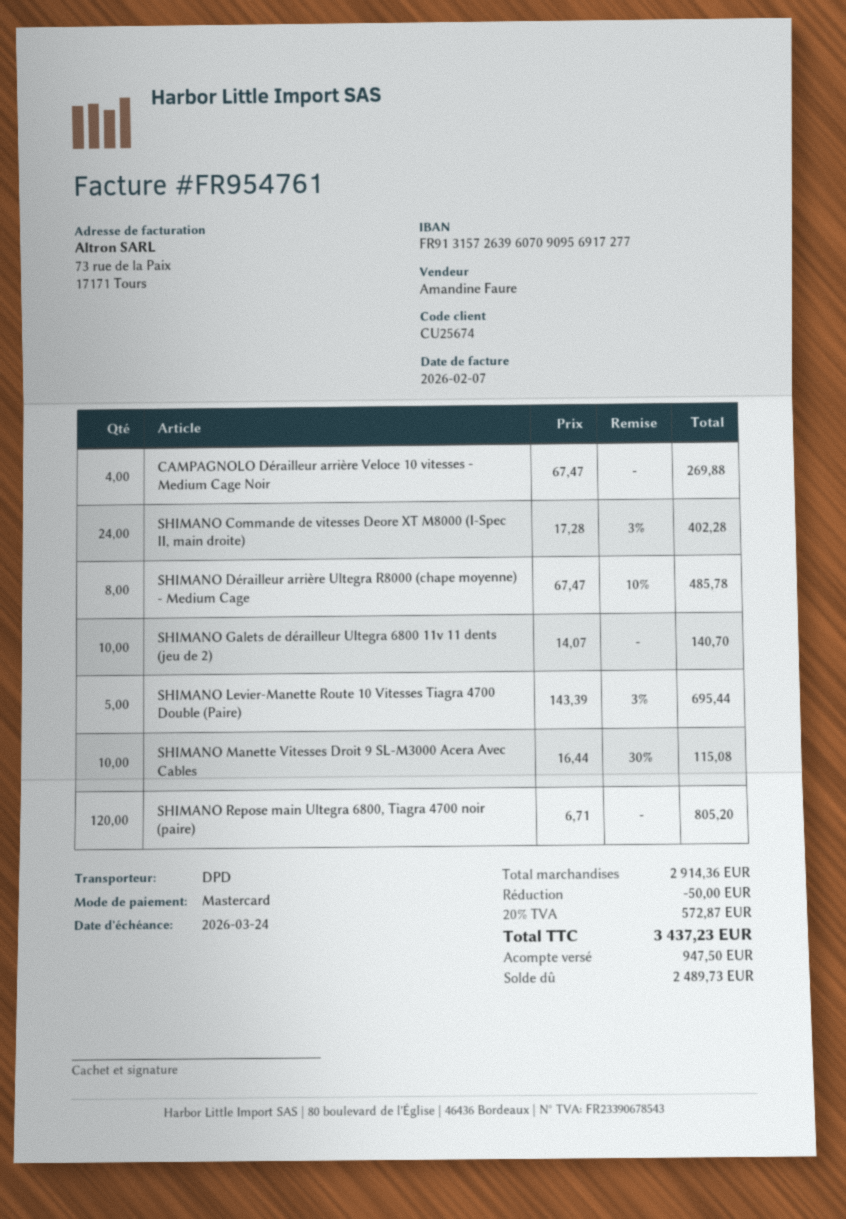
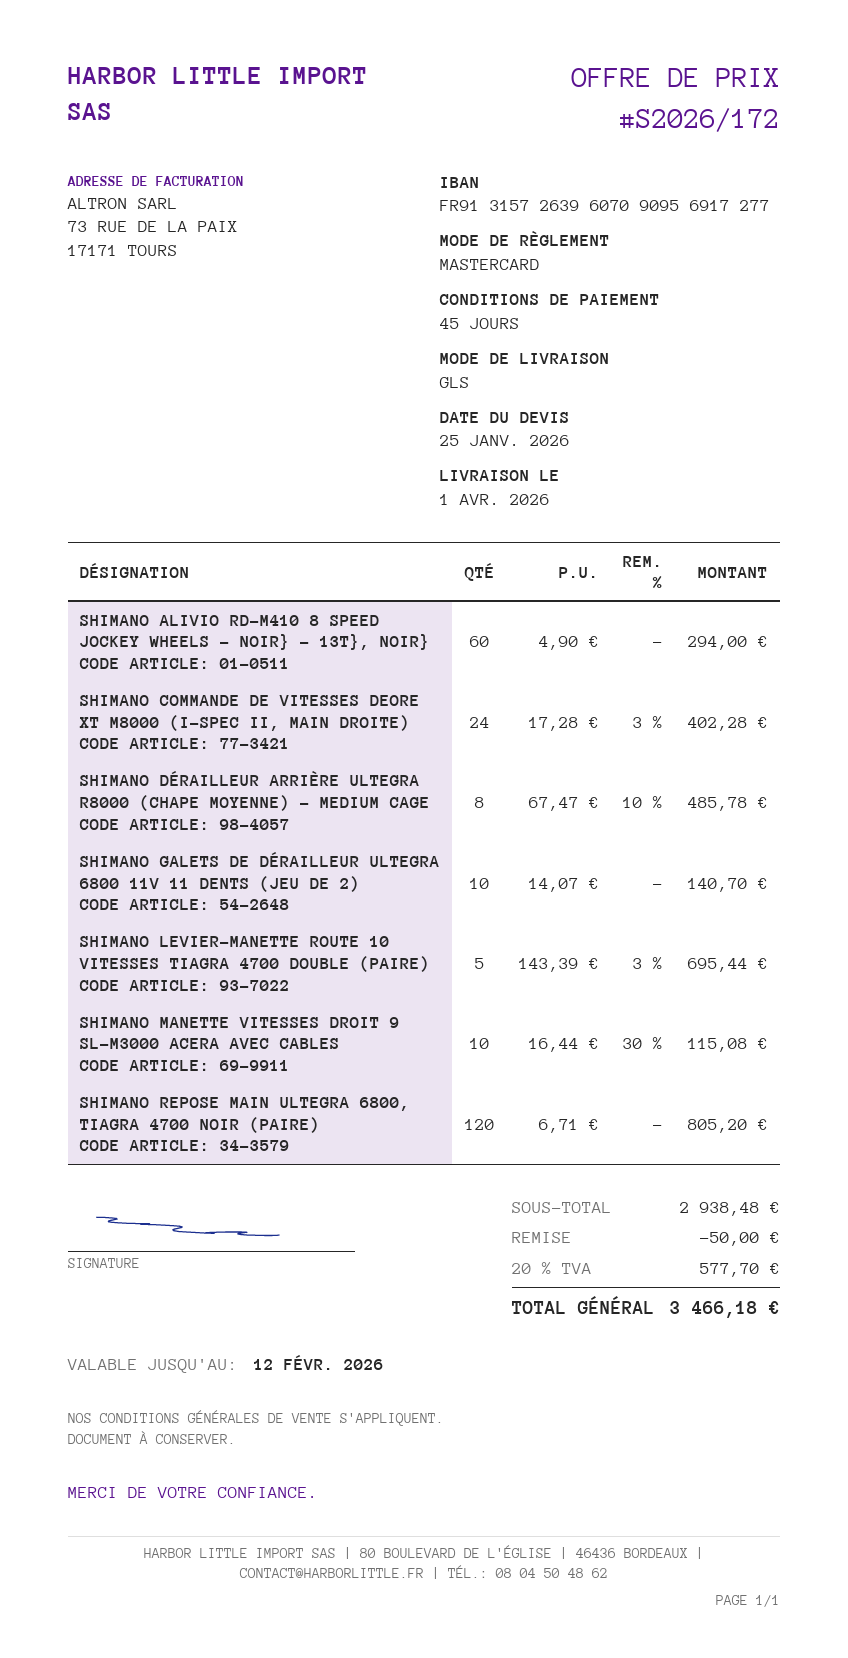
shipping method: DPD -> GLS
CAMPAGNOLO Dérailleur arrière Veloce 10 vitesses - Medium Cage Noir: 4 x 67.47 = 269.88 -> none
SHIMANO ALIVIO RD-M410 8 SPEED JOCKEY WHEELS - NOIR} - 13T}, NOIR}: none -> 60 x 4.90 = 294.00
subtotal: 2914.36 -> 2938.48
tax: 20% = 572.87 -> 20% = 577.70
total: 3437.23 -> 3466.18

